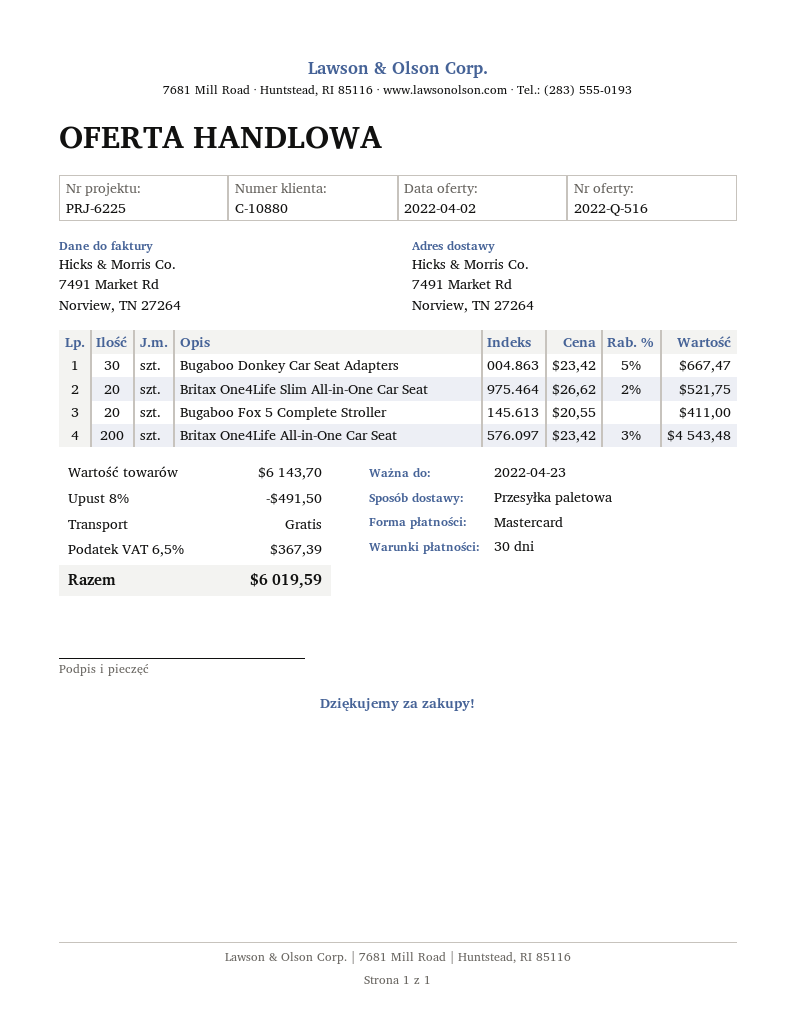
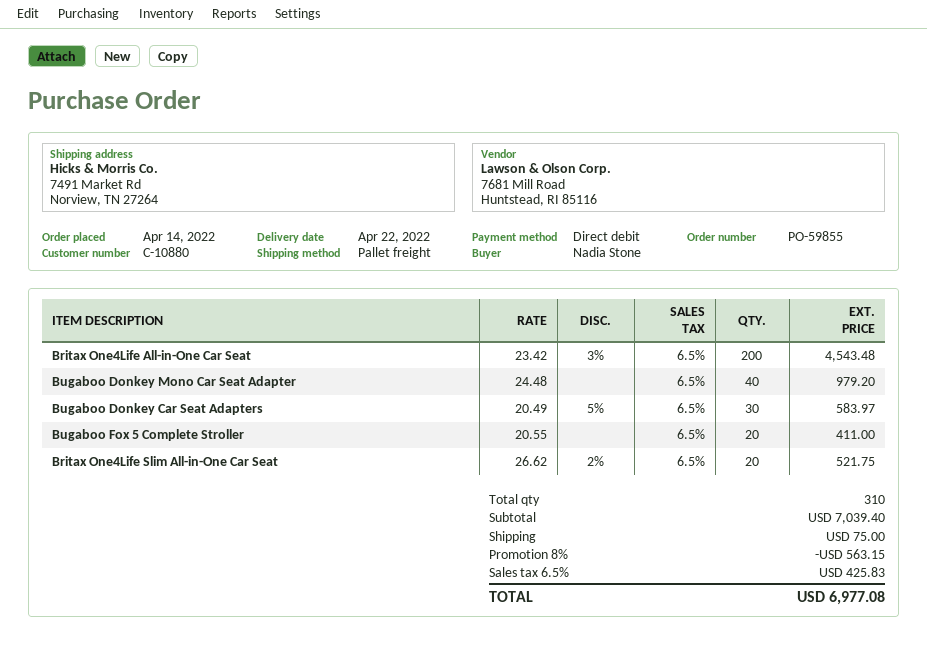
payment method: Mastercard -> direct debit
Bugaboo Donkey Car Seat Adapters: 30 x 23.42 - 5% = 667.47 -> 30 x 20.49 - 5% = 583.97
Bugaboo Donkey Mono Car Seat Adapter: none -> 40 x 24.48 = 979.20
subtotal: 6143.70 -> 7039.40
discount: 8% = 491.50 -> 8% = 563.15
shipping: 0.00 -> 75.00
tax: 6.5% = 367.39 -> 6.5% = 425.83
total: 6019.59 -> 6977.08

